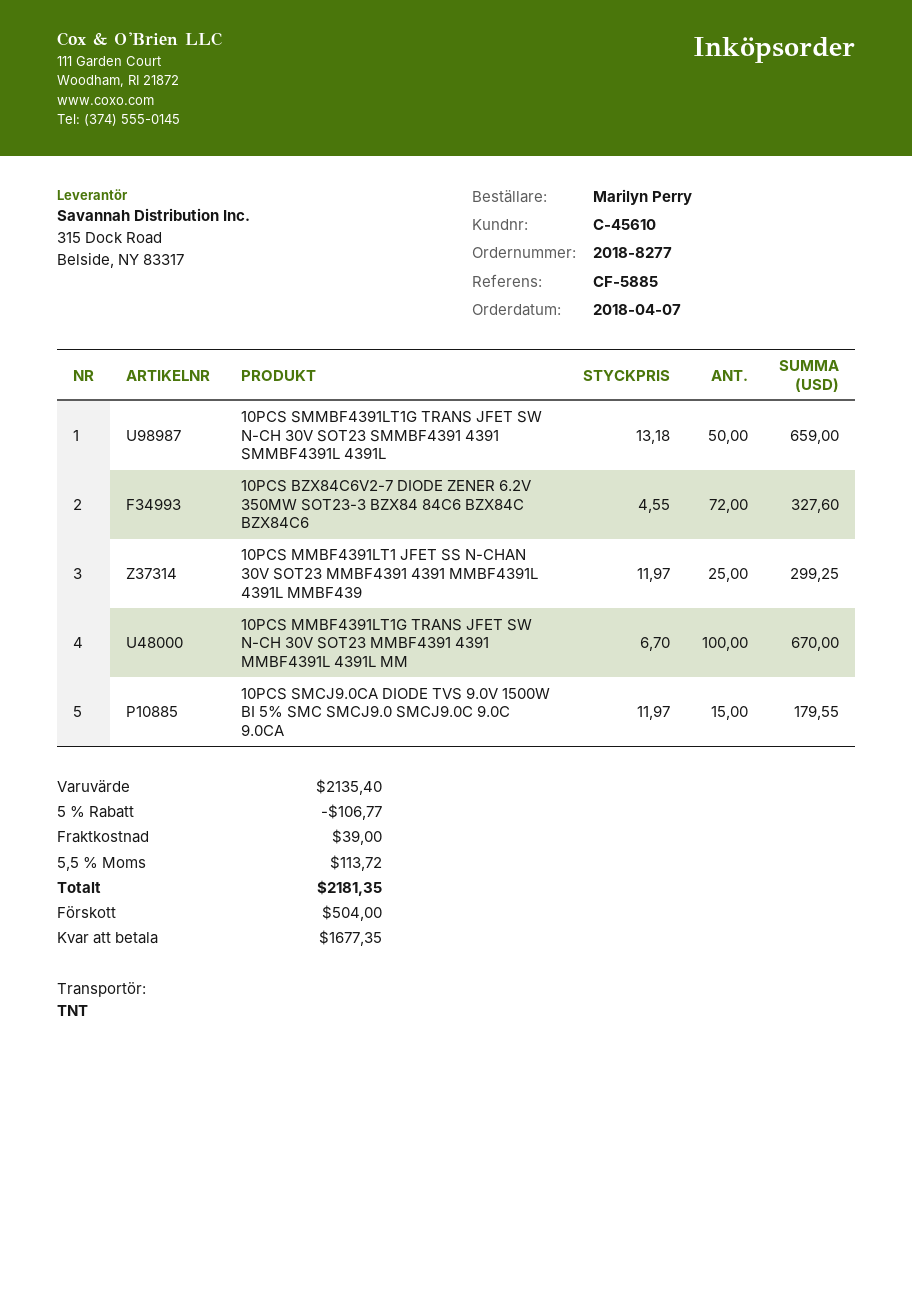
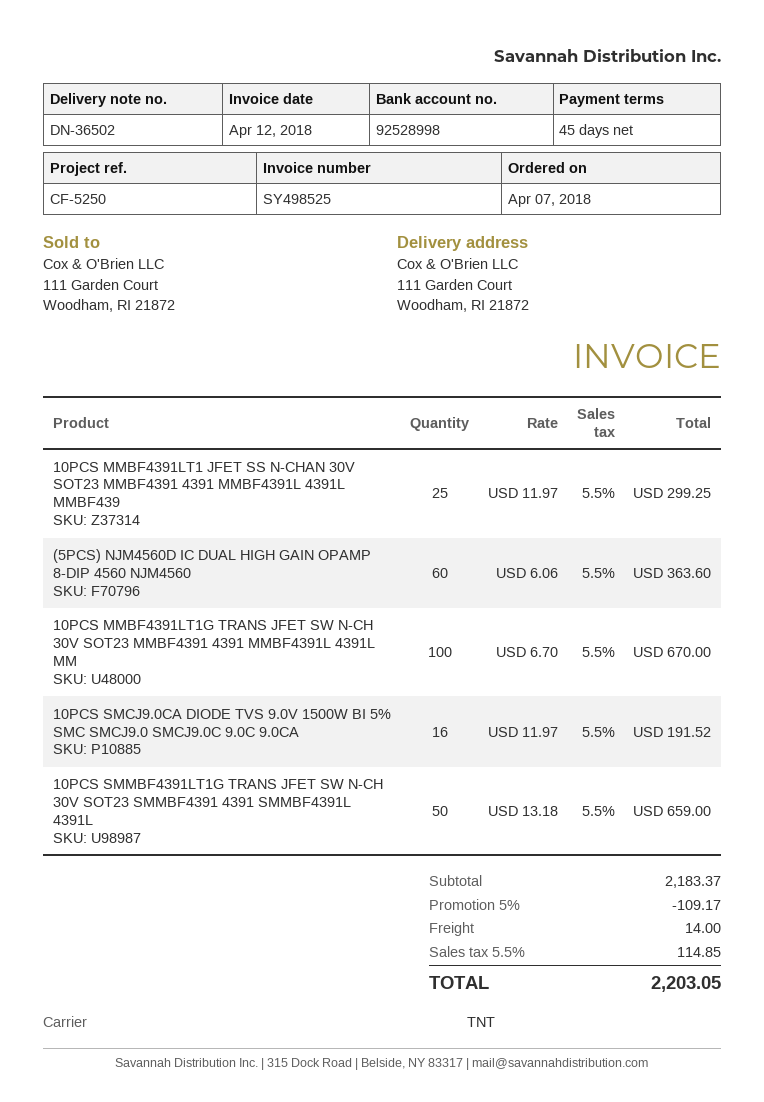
reference: CF-5885 -> CF-5250
10PCS BZX84C6V2-7 DIODE ZENER 6.2V 350MW SOT23-3 BZX84 84C6 BZX84C BZX84C6: 72 x 4.55 = 327.60 -> none
10PCS SMCJ9.0CA DIODE TVS 9.0V 1500W BI 5% SMC SMCJ9.0 SMCJ9.0C 9.0C 9.0CA: 15 x 11.97 = 179.55 -> 16 x 11.97 = 191.52
(5PCS) NJM4560D IC DUAL HIGH GAIN OPAMP 8-DIP 4560 NJM4560: none -> 60 x 6.06 = 363.60
subtotal: 2135.40 -> 2183.37
discount: 5% = 106.77 -> 5% = 109.17
shipping: 39.00 -> 14.00
tax: 5.5% = 113.72 -> 5.5% = 114.85
total: 2181.35 -> 2203.05

